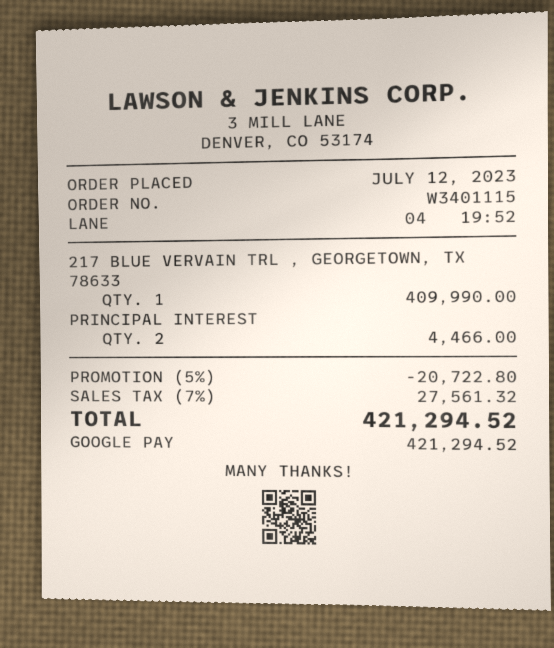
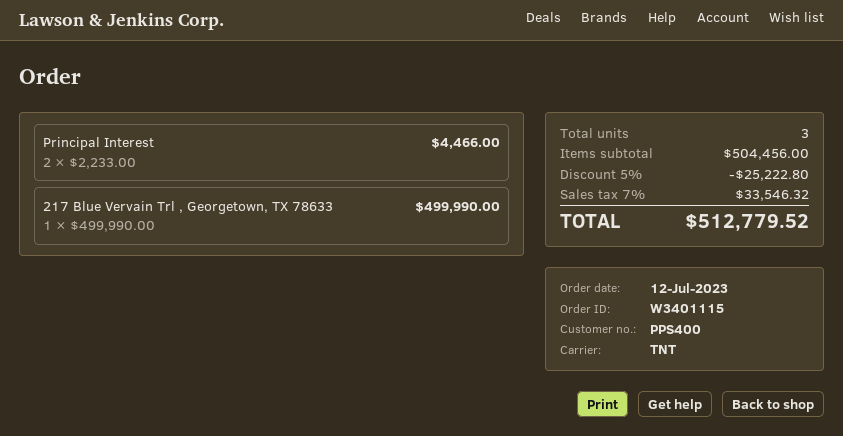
217 BLUE VERVAIN TRL , GEORGETOWN, TX 78633: 1 for 409990.00 -> 1 for 499990.00
discount: 5% = 20722.80 -> 5% = 25222.80
tax: 7% = 27561.32 -> 7% = 33546.32
total: 421294.52 -> 512779.52

